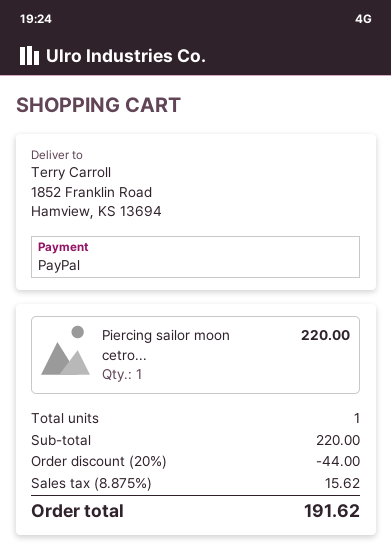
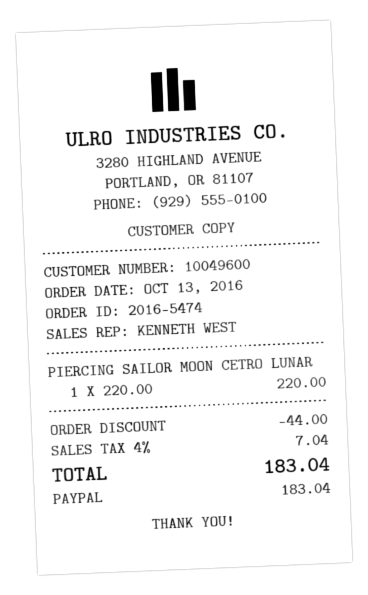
tax: 8.875% = 15.62 -> 4% = 7.04
total: 191.62 -> 183.04

